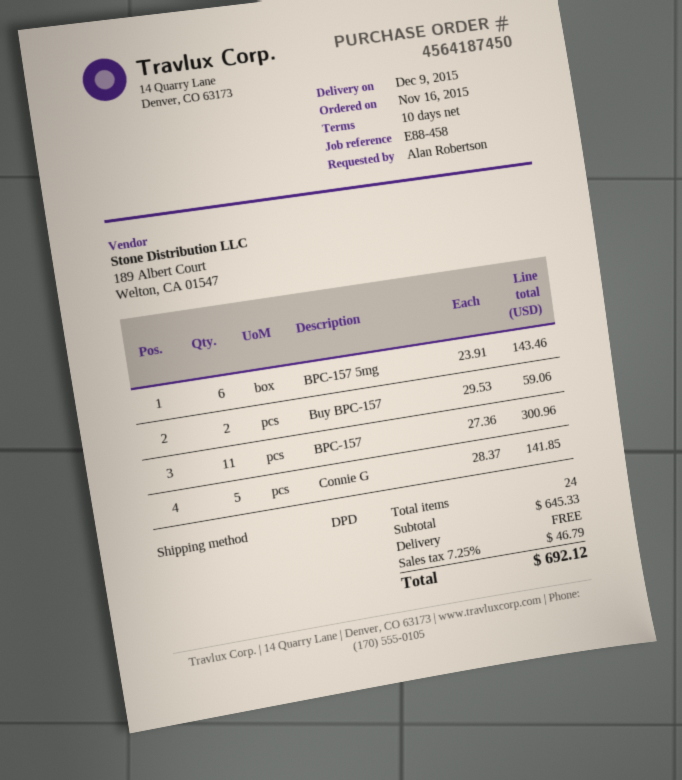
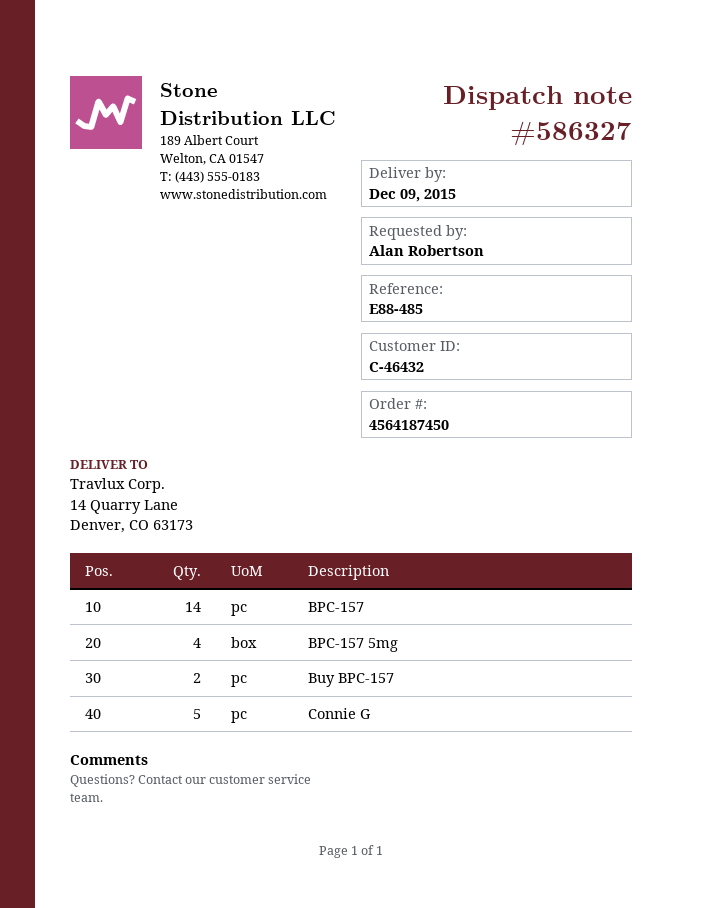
reference: E88-458 -> E88-485
BPC-157 5mg: 6 -> 4
BPC-157: 11 -> 14

